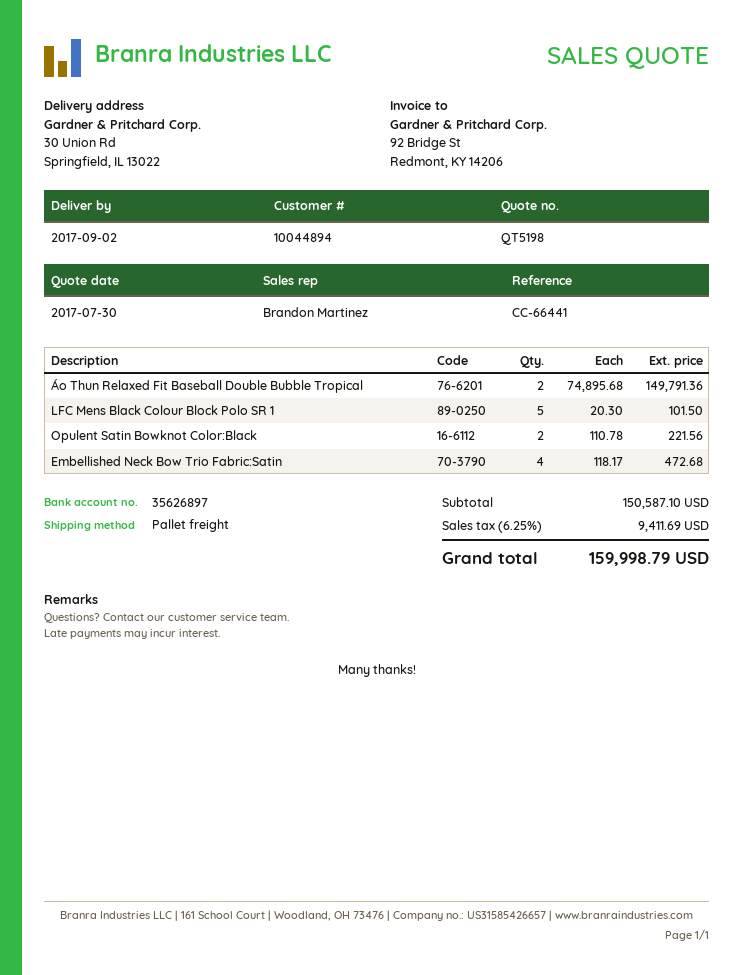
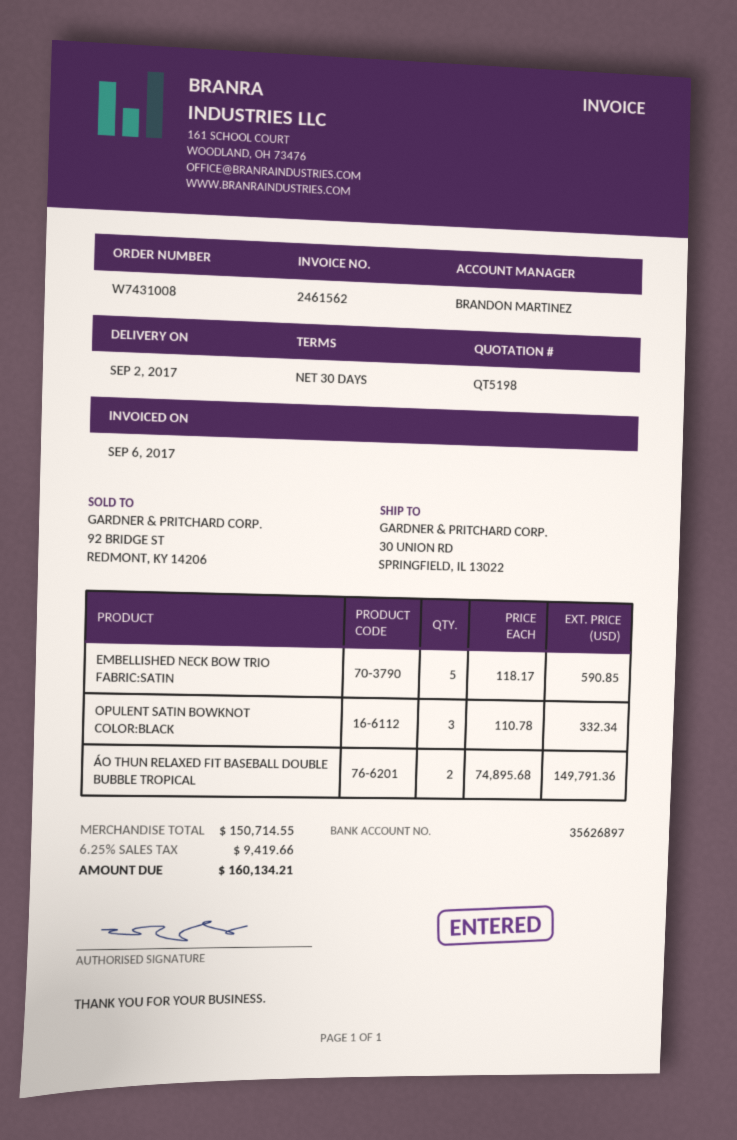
LFC Mens Black Colour Block Polo SR 1: 5 x 20.30 = 101.50 -> none
Opulent Satin Bowknot Color:Black: 2 x 110.78 = 221.56 -> 3 x 110.78 = 332.34
Embellished Neck Bow Trio Fabric:Satin: 4 x 118.17 = 472.68 -> 5 x 118.17 = 590.85
subtotal: 150587.10 -> 150714.55
tax: 6.25% = 9411.69 -> 6.25% = 9419.66
total: 159998.79 -> 160134.21

